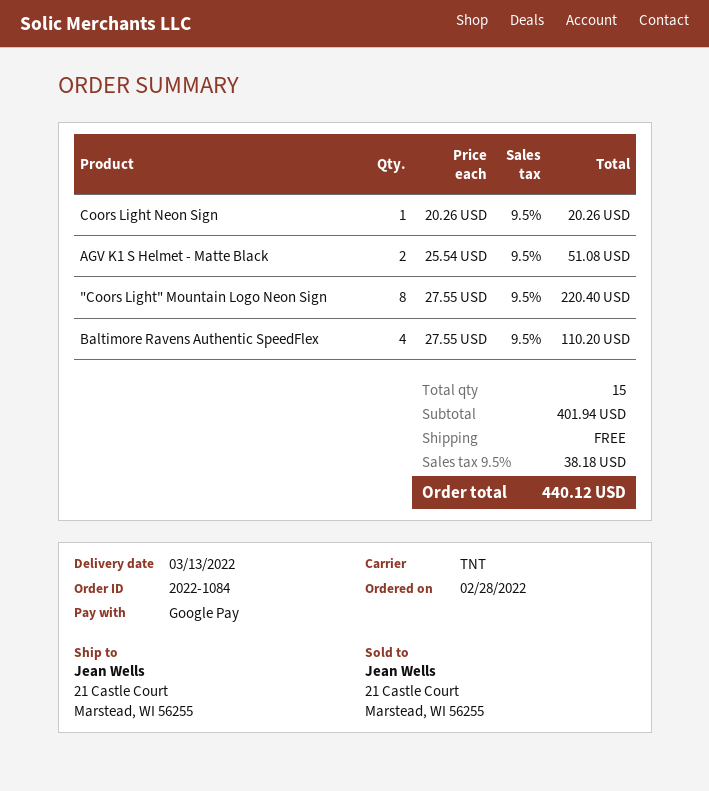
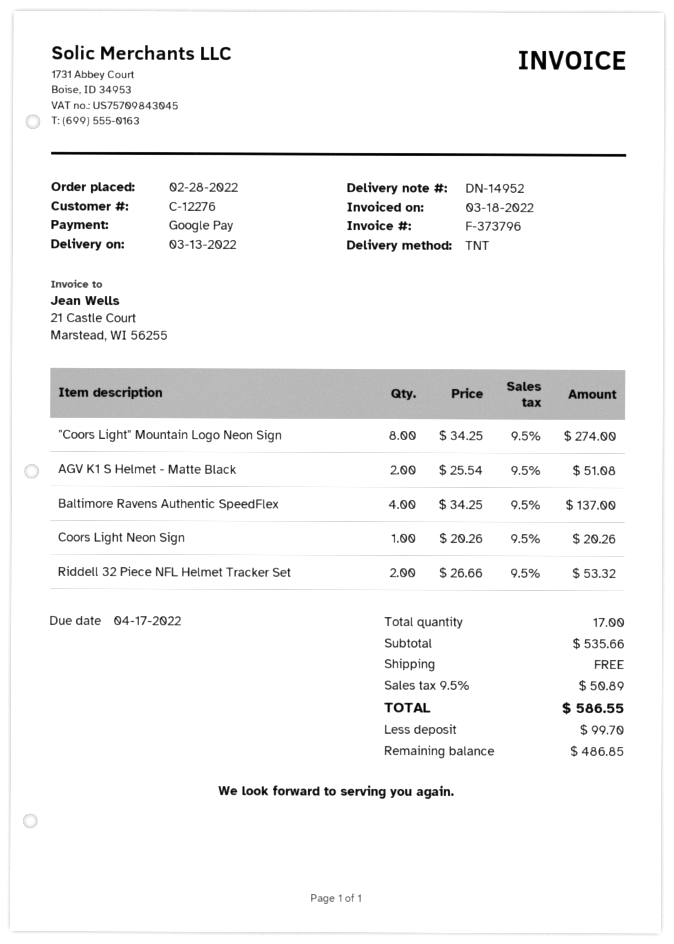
"Coors Light" Mountain Logo Neon Sign: 8 x 27.55 = 220.40 -> 8 x 34.25 = 274.00
Baltimore Ravens Authentic SpeedFlex: 4 x 27.55 = 110.20 -> 4 x 34.25 = 137.00
Riddell 32 Piece NFL Helmet Tracker Set: none -> 2 x 26.66 = 53.32
total quantity: 15 -> 17
subtotal: 401.94 -> 535.66
tax: 9.5% = 38.18 -> 9.5% = 50.89
total: 440.12 -> 586.55

